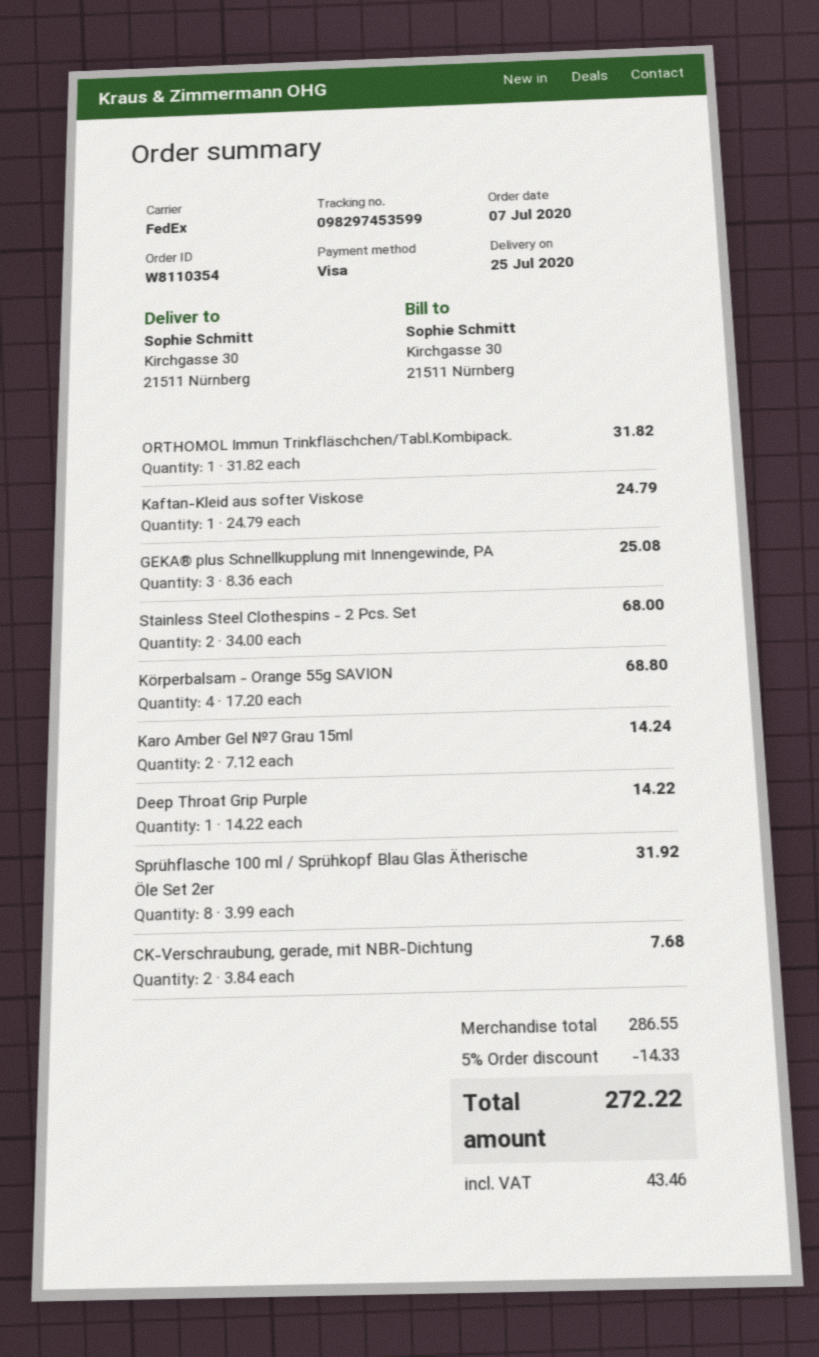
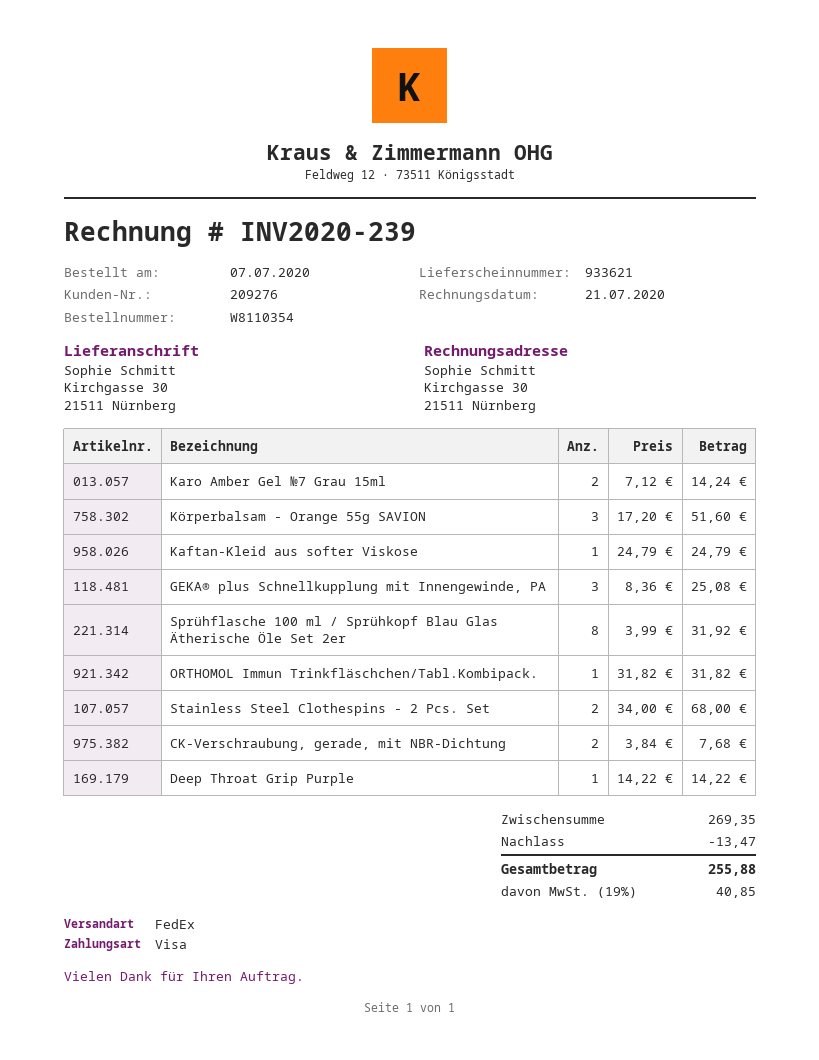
Körperbalsam - Orange 55g SAVION: 4 x 17.20 = 68.80 -> 3 x 17.20 = 51.60
subtotal: 286.55 -> 269.35
discount: 14.33 -> 13.47
tax: 43.46 -> 40.85
total: 272.22 -> 255.88

